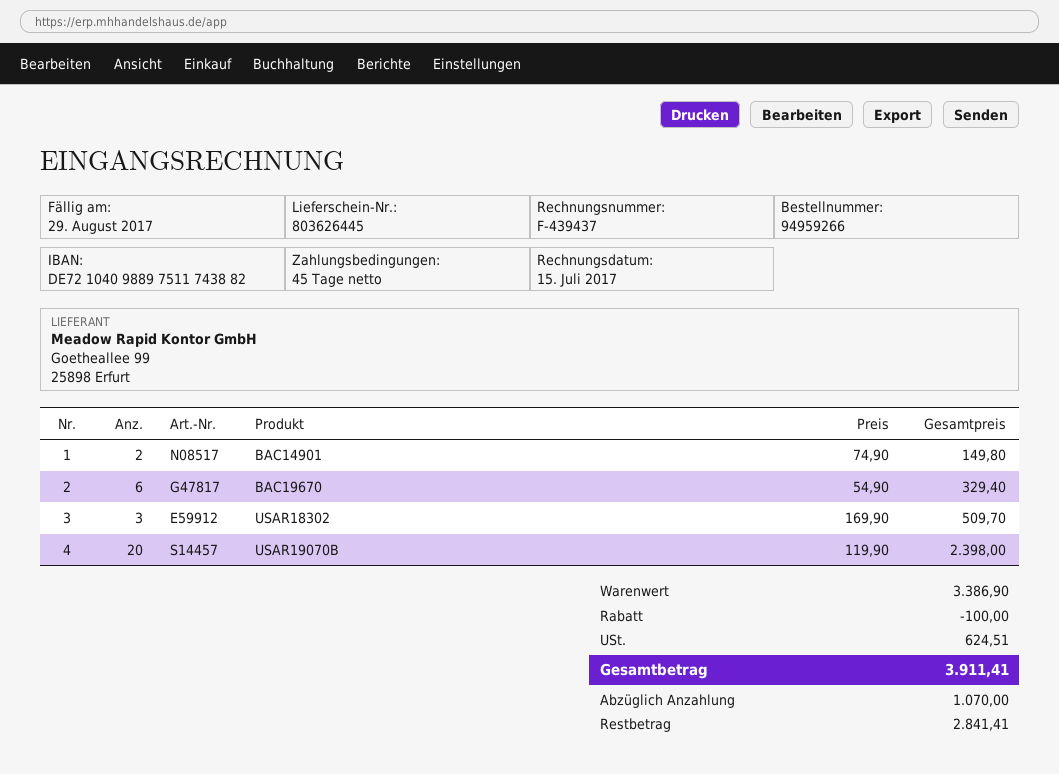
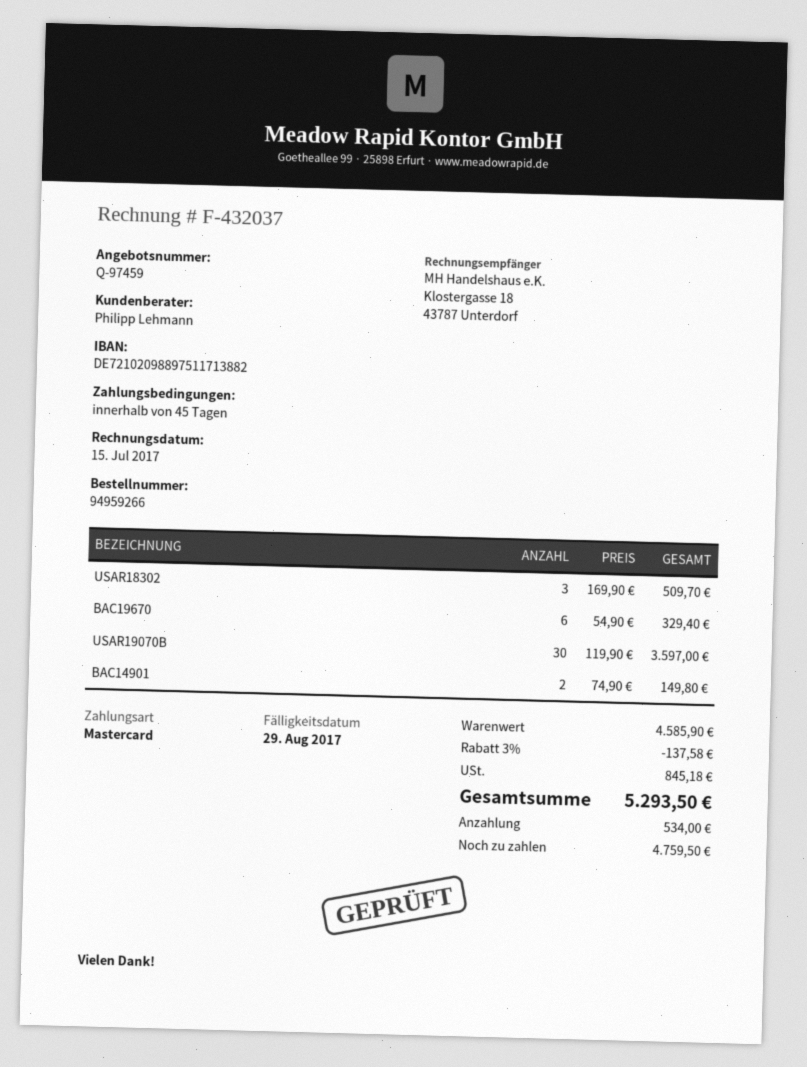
invoice number: F-439437 -> F-432037
bank account: DE72104098897511743882 -> DE72102098897511713882
USAR19070B: 20 x 119.90 = 2398.00 -> 30 x 119.90 = 3597.00
subtotal: 3386.90 -> 4585.90
discount: 100.00 -> 137.58
tax: 624.51 -> 845.18
total: 3911.41 -> 5293.50
deposit: 1070.00 -> 534.00
balance: 2841.41 -> 4759.50

